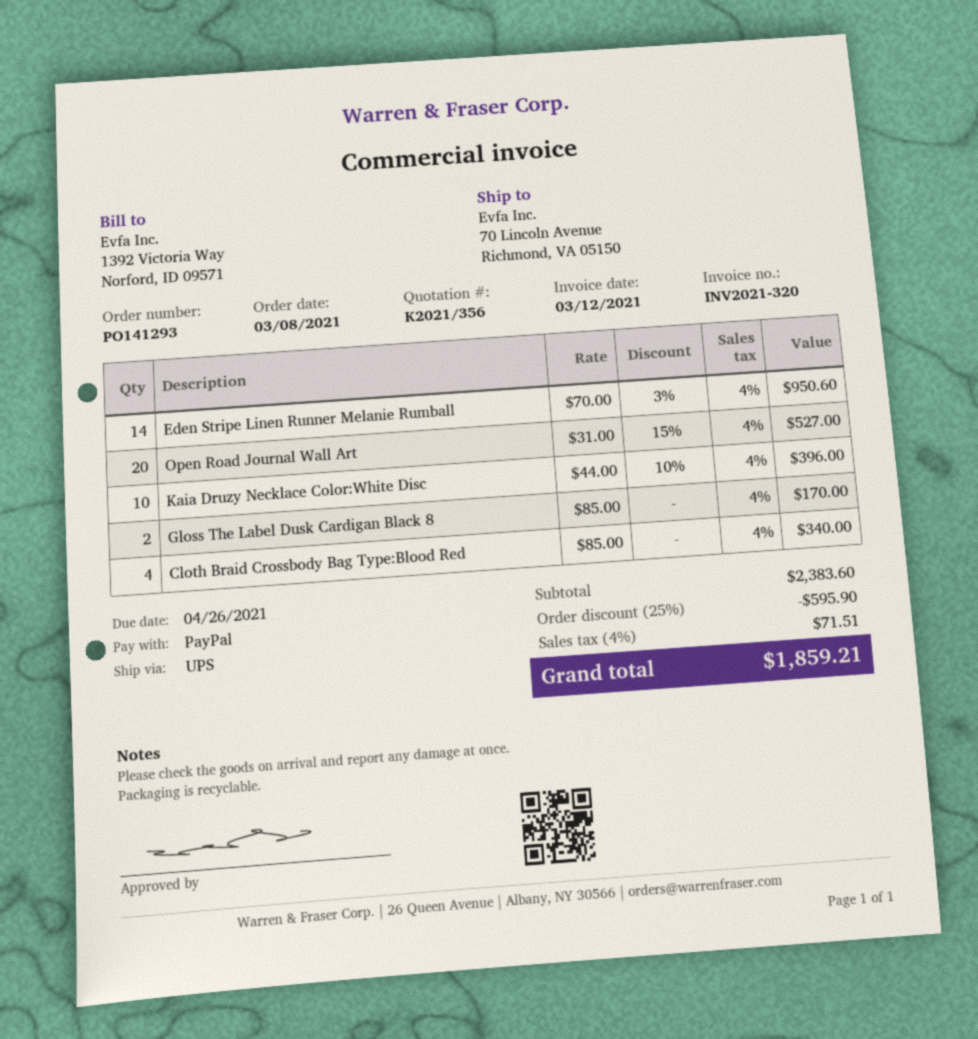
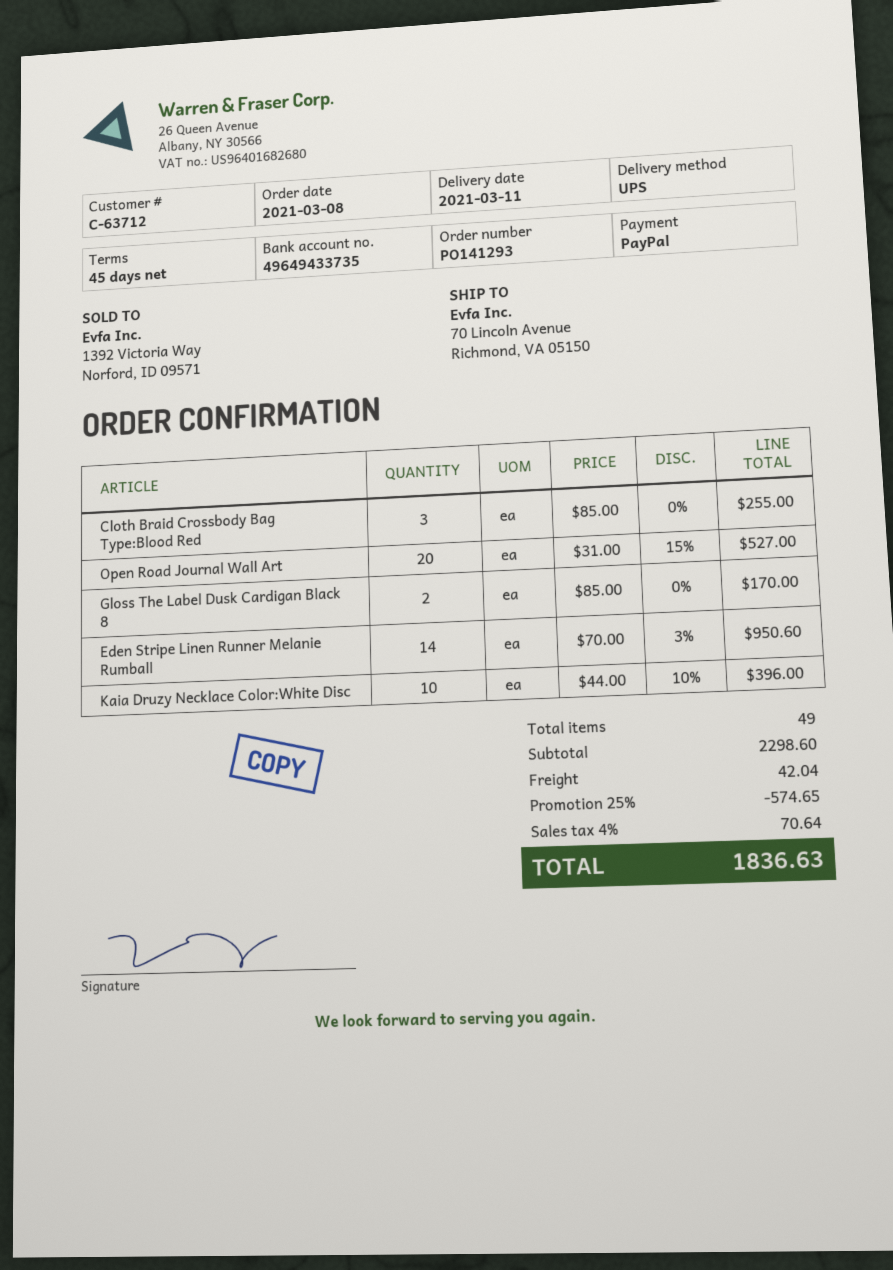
Cloth Braid Crossbody Bag Type:Blood Red: 4 x 85.00 = 340.00 -> 3 x 85.00 = 255.00
subtotal: 2383.60 -> 2298.60
discount: 25% = 595.90 -> 25% = 574.65
shipping: none -> 42.04
tax: 4% = 71.51 -> 4% = 70.64
total: 1859.21 -> 1836.63

